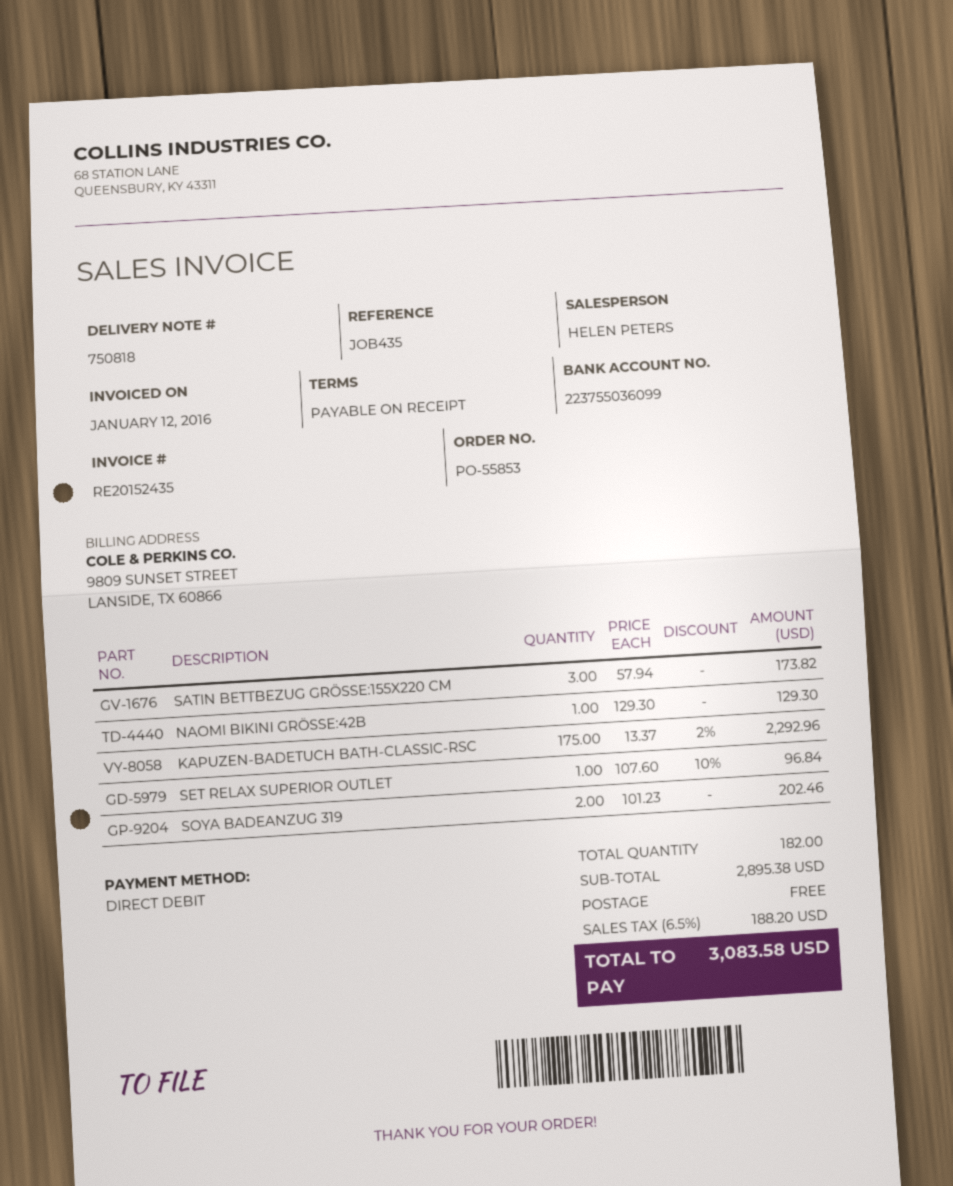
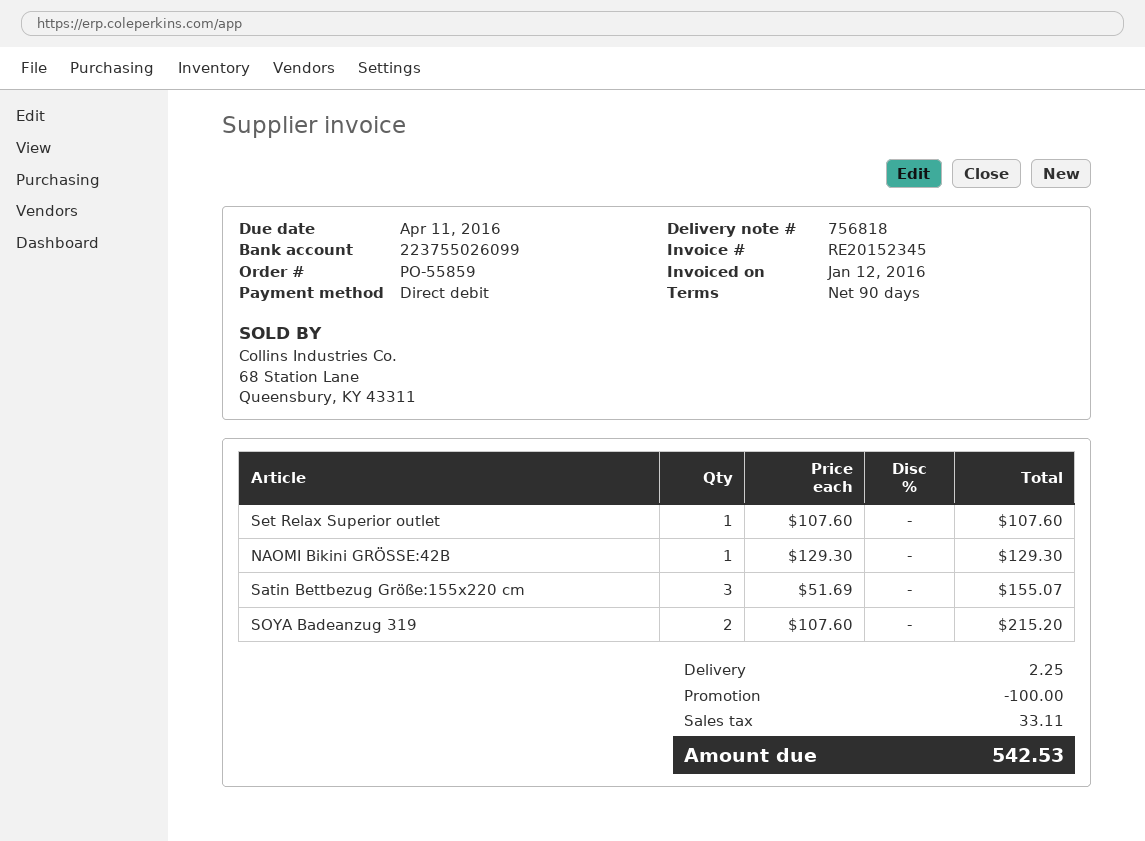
order number: PO-55853 -> PO-55859
delivery note number: 750818 -> 756818
invoice number: RE20152435 -> RE20152345
payment terms: on receipt -> 90 days
bank account: 223755036099 -> 223755026099
SATIN BETTBEZUG GRÖSSE:155X220 CM: 3 x 57.94 = 173.82 -> 3 x 51.69 = 155.07
KAPUZEN-BADETUCH BATH-CLASSIC-RSC: 175 x 13.37 - 2% = 2292.96 -> none
SET RELAX SUPERIOR OUTLET: 1 x 107.60 - 10% = 96.84 -> 1 x 107.60 = 107.60
SOYA BADEANZUG 319: 2 x 101.23 = 202.46 -> 2 x 107.60 = 215.20
discount: none -> 100.00
shipping: 0.00 -> 2.25
tax: 188.20 -> 33.11
total: 3083.58 -> 542.53

